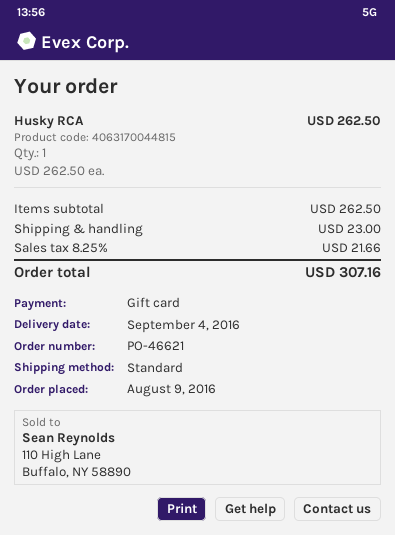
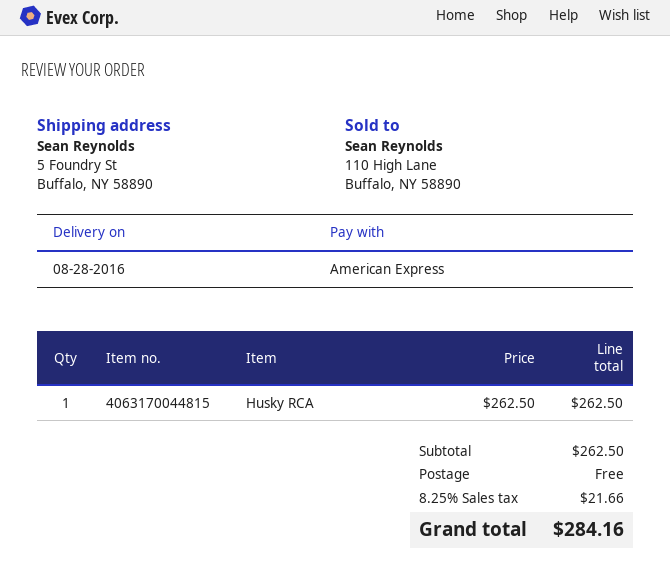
delivery date: 2016-09-04 -> 2016-08-28
payment method: gift card -> American Express
shipping: 23.00 -> 0.00
total: 307.16 -> 284.16

